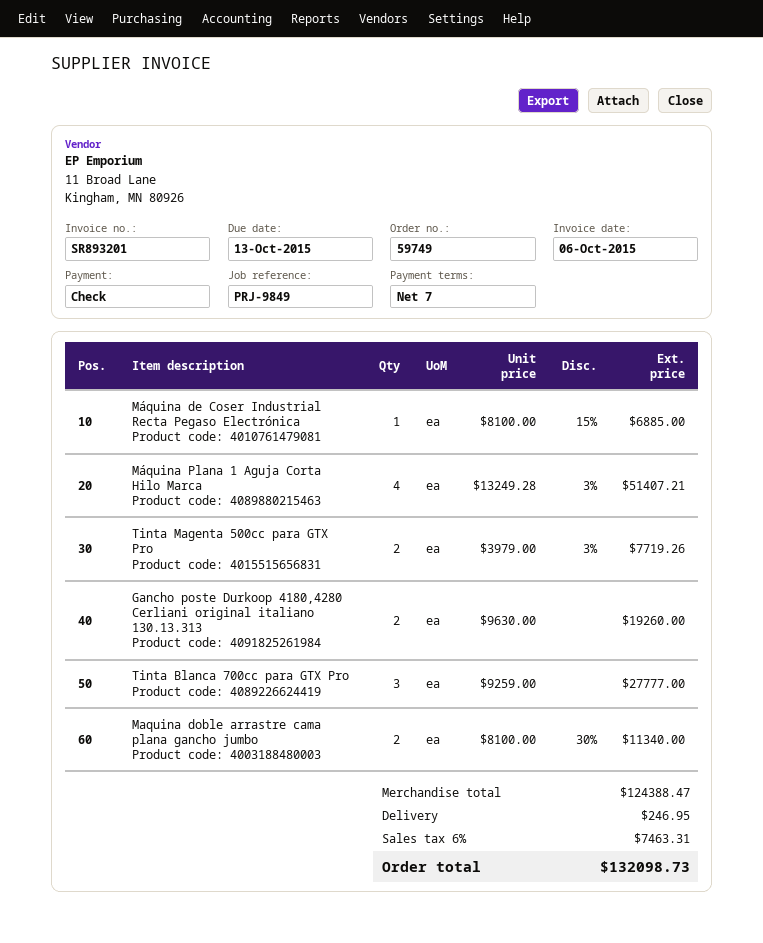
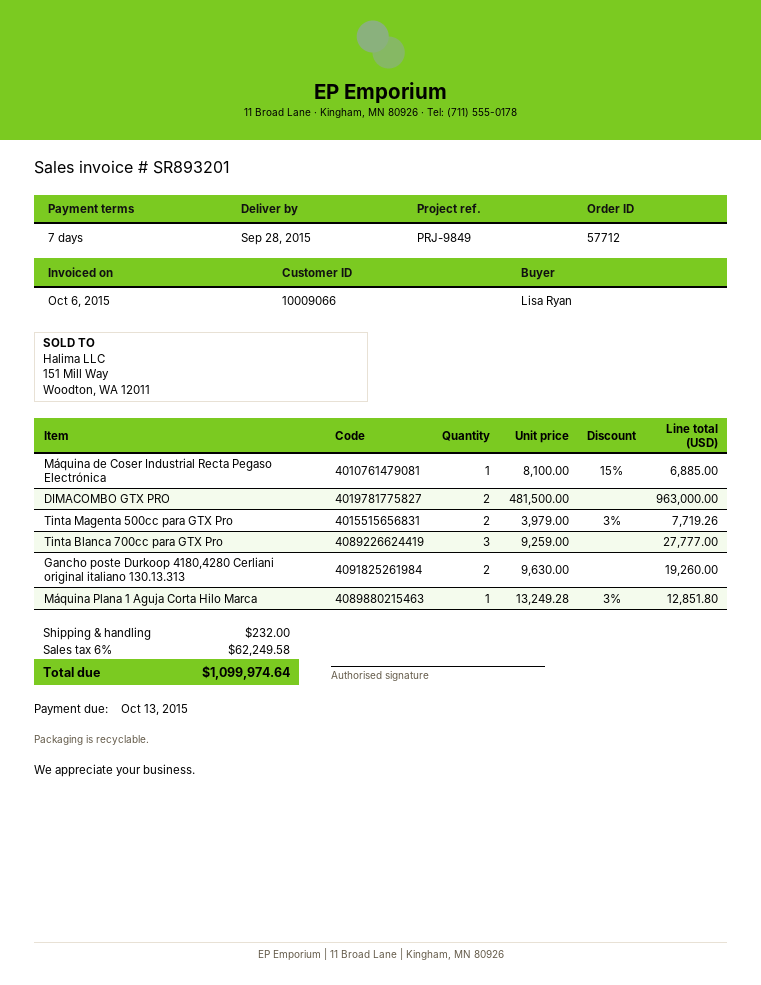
order number: 59749 -> 57712
Máquina Plana 1 Aguja Corta Hilo Marca: 4 x 13249.28 - 3% = 51407.21 -> 1 x 13249.28 - 3% = 12851.80
Maquina doble arrastre cama plana gancho jumbo: 2 x 8100.00 - 30% = 11340.00 -> none
DIMACOMBO GTX PRO: none -> 2 x 481500.00 = 963000.00
shipping: 246.95 -> 232.00
tax: 6% = 7463.31 -> 6% = 62249.58
total: 132098.73 -> 1099974.64

